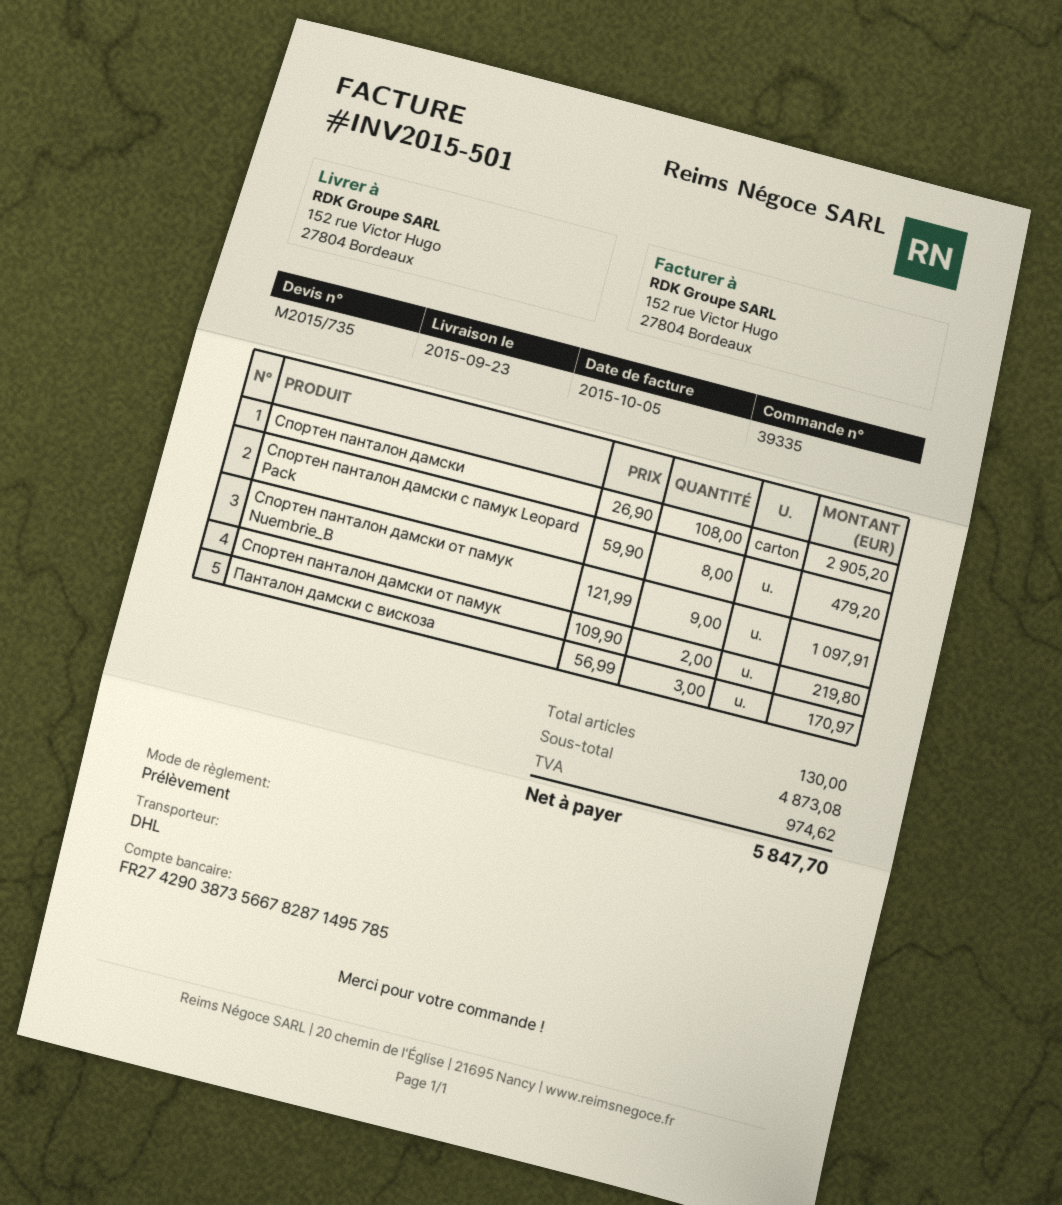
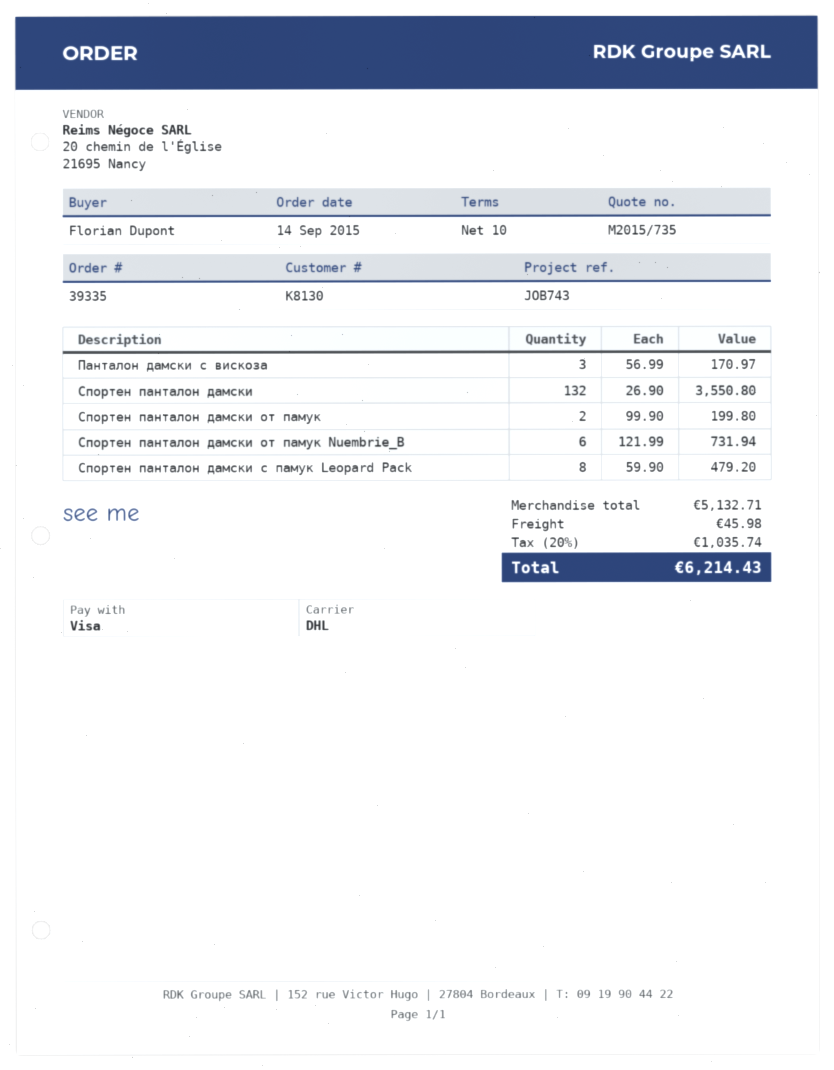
payment method: direct debit -> Visa
Спортен панталон дамски: 108 x 26.90 = 2905.20 -> 132 x 26.90 = 3550.80
Спортен панталон дамски от памук Nuembrie_B: 9 x 121.99 = 1097.91 -> 6 x 121.99 = 731.94
Спортен панталон дамски от памук: 2 x 109.90 = 219.80 -> 2 x 99.90 = 199.80
subtotal: 4873.08 -> 5132.71
shipping: none -> 45.98
tax: 974.62 -> 1035.74
total: 5847.70 -> 6214.43

